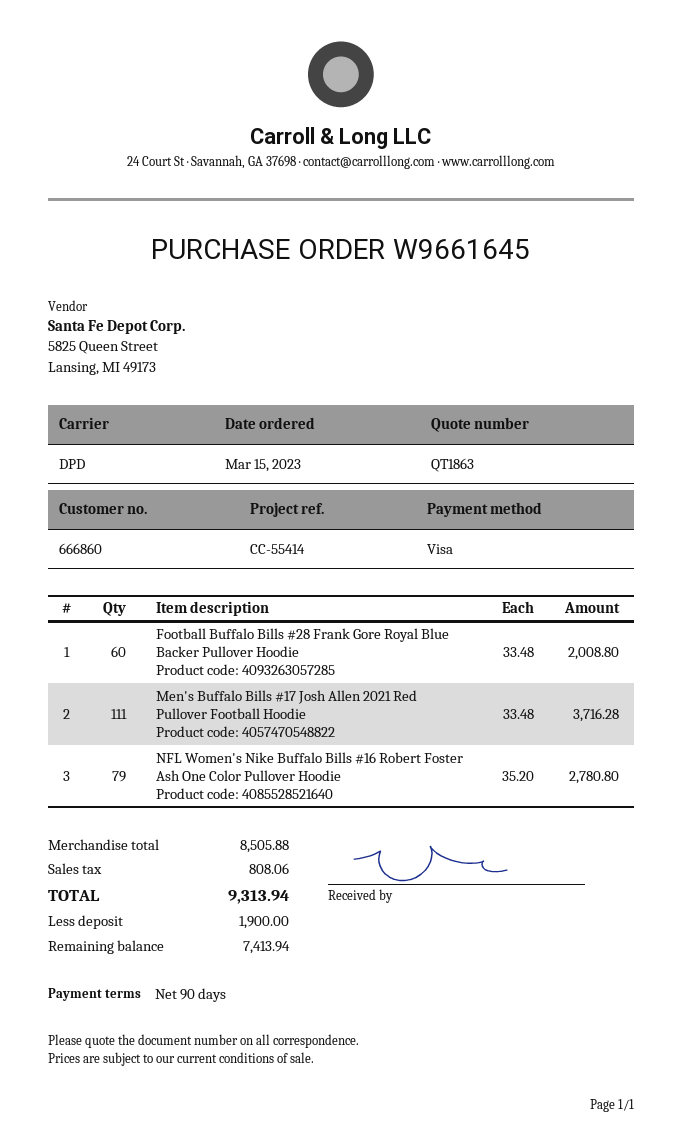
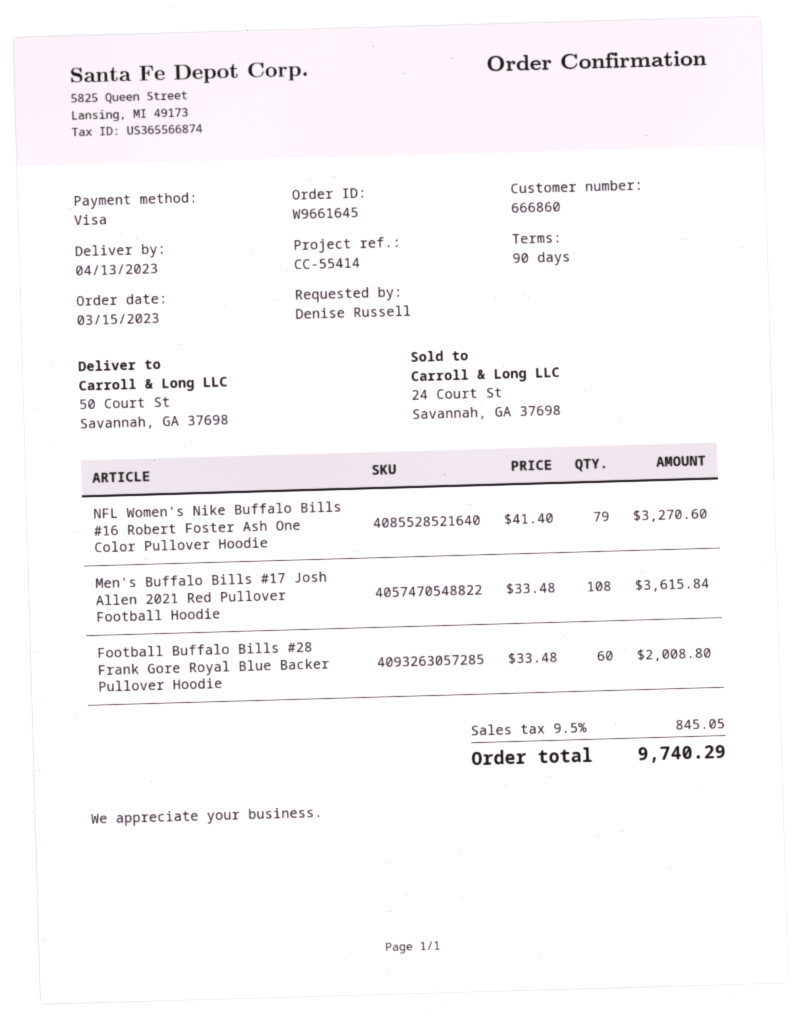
Men's Buffalo Bills #17 Josh Allen 2021 Red Pullover Football Hoodie: 111 x 33.48 = 3716.28 -> 108 x 33.48 = 3615.84
NFL Women's Nike Buffalo Bills #16 Robert Foster Ash One Color Pullover Hoodie: 79 x 35.20 = 2780.80 -> 79 x 41.40 = 3270.60
tax: 808.06 -> 845.05
total: 9313.94 -> 9740.29

